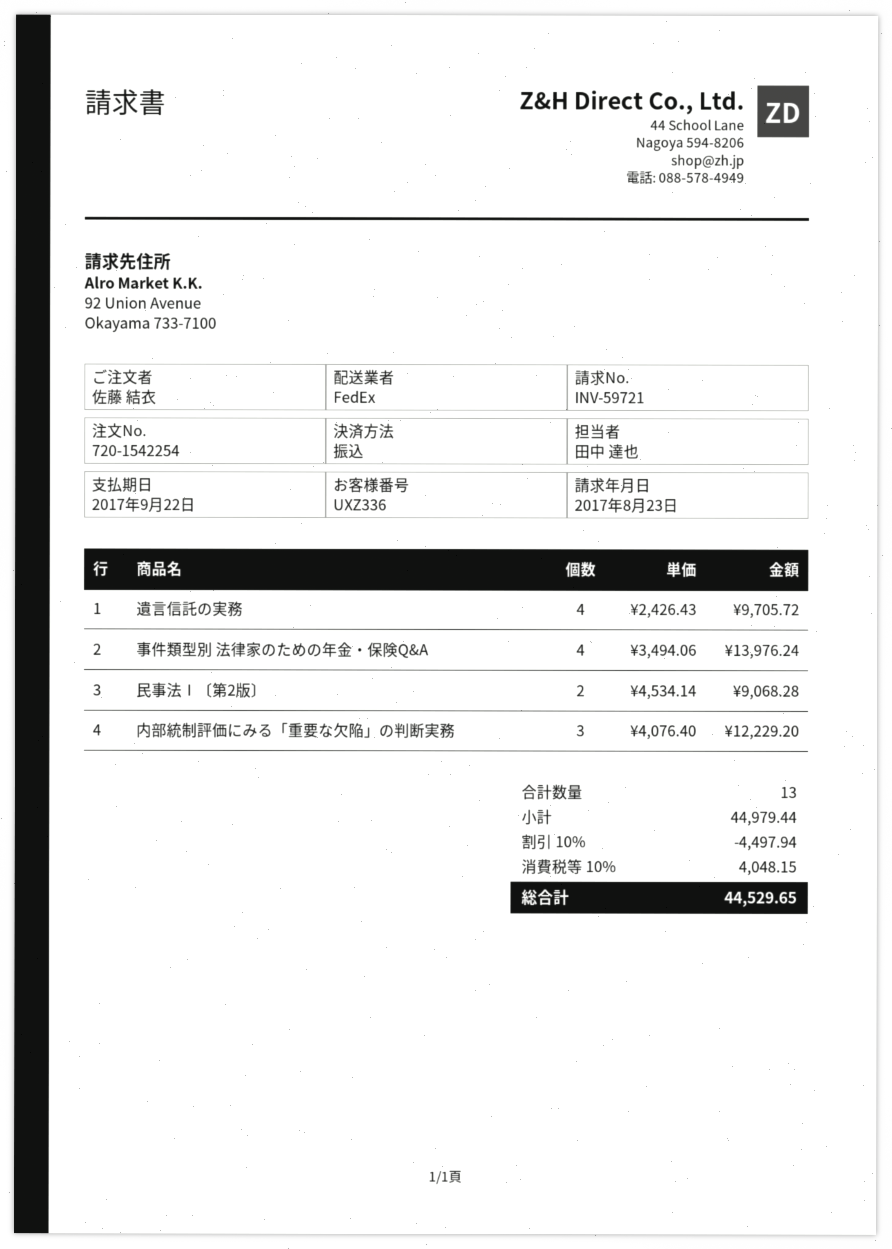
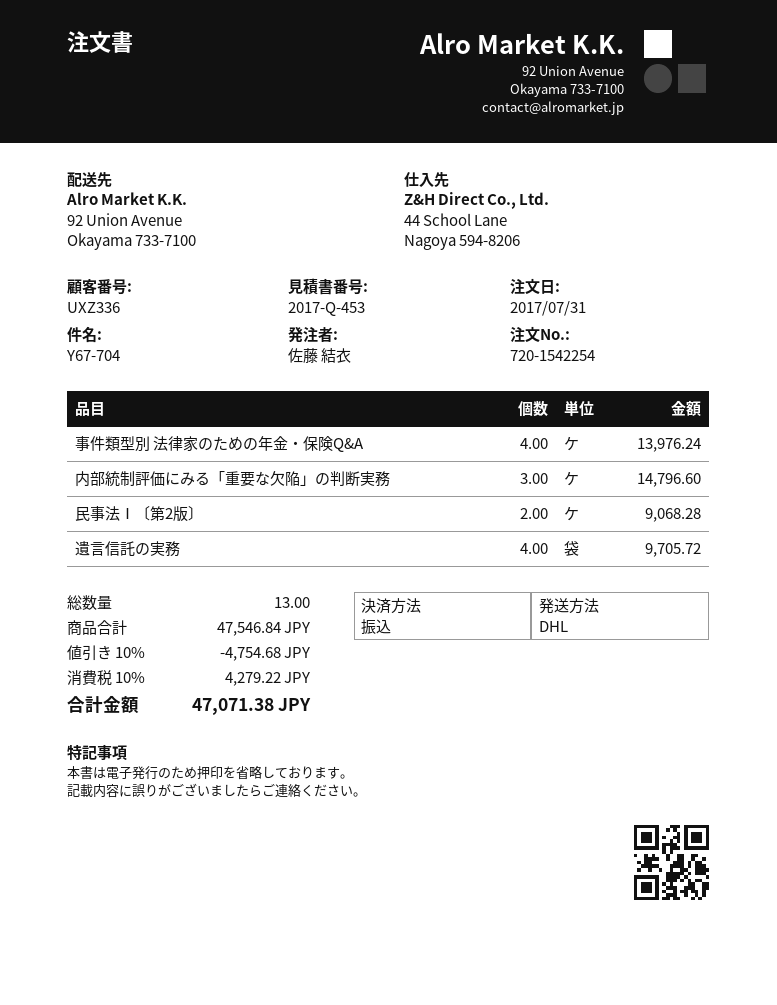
shipping method: FedEx -> DHL
内部統制評価にみる「重要な欠陥」の判断実務: 3 for 12229.20 -> 3 for 14796.60
subtotal: 44979.44 -> 47546.84
discount: 10% = 4497.94 -> 10% = 4754.68
tax: 10% = 4048.15 -> 10% = 4279.22
total: 44529.65 -> 47071.38

